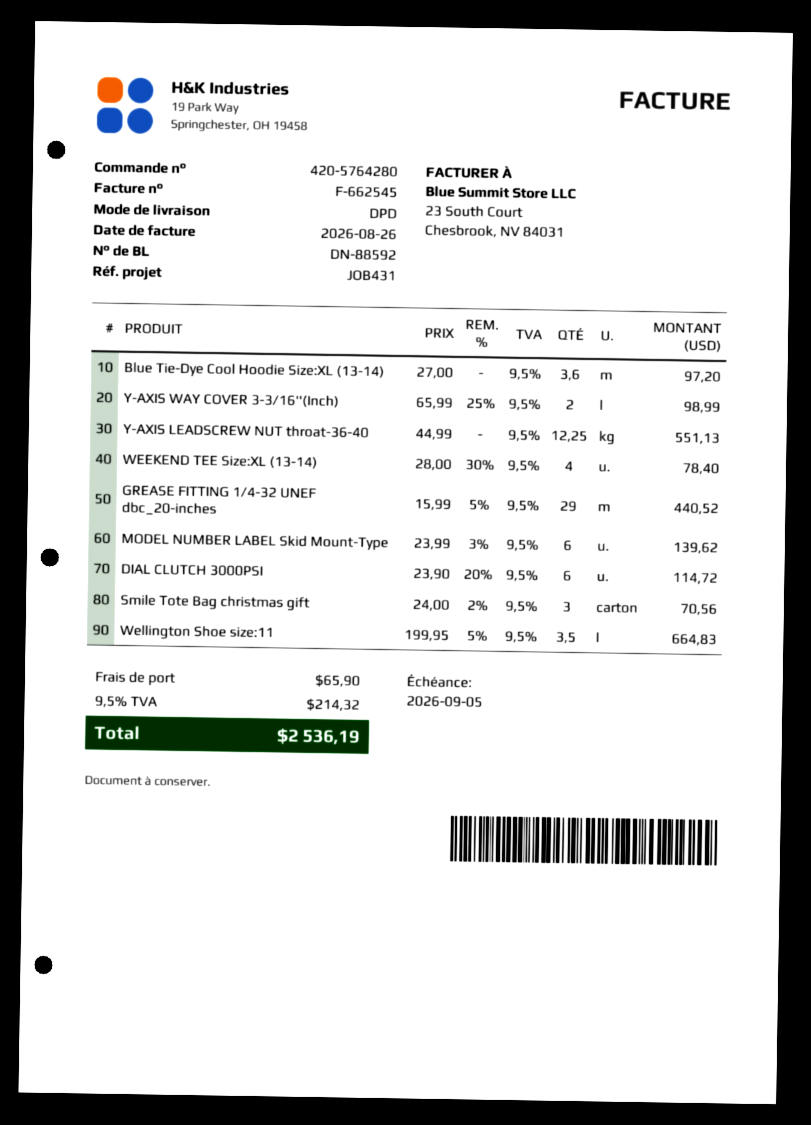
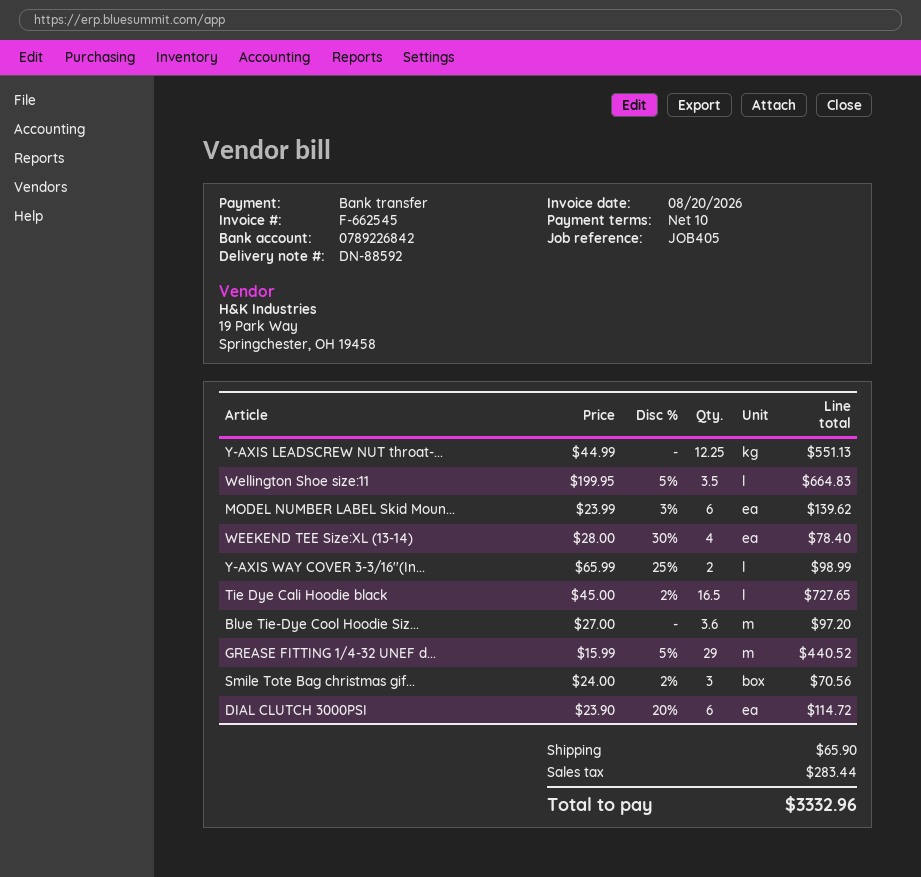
invoice date: 2026-08-26 -> 2026-08-20
reference: JOB431 -> JOB405
Tie Dye Cali Hoodie black: none -> 16.5 x 45.00 - 2% = 727.65
tax: 214.32 -> 283.44
total: 2536.19 -> 3332.96

